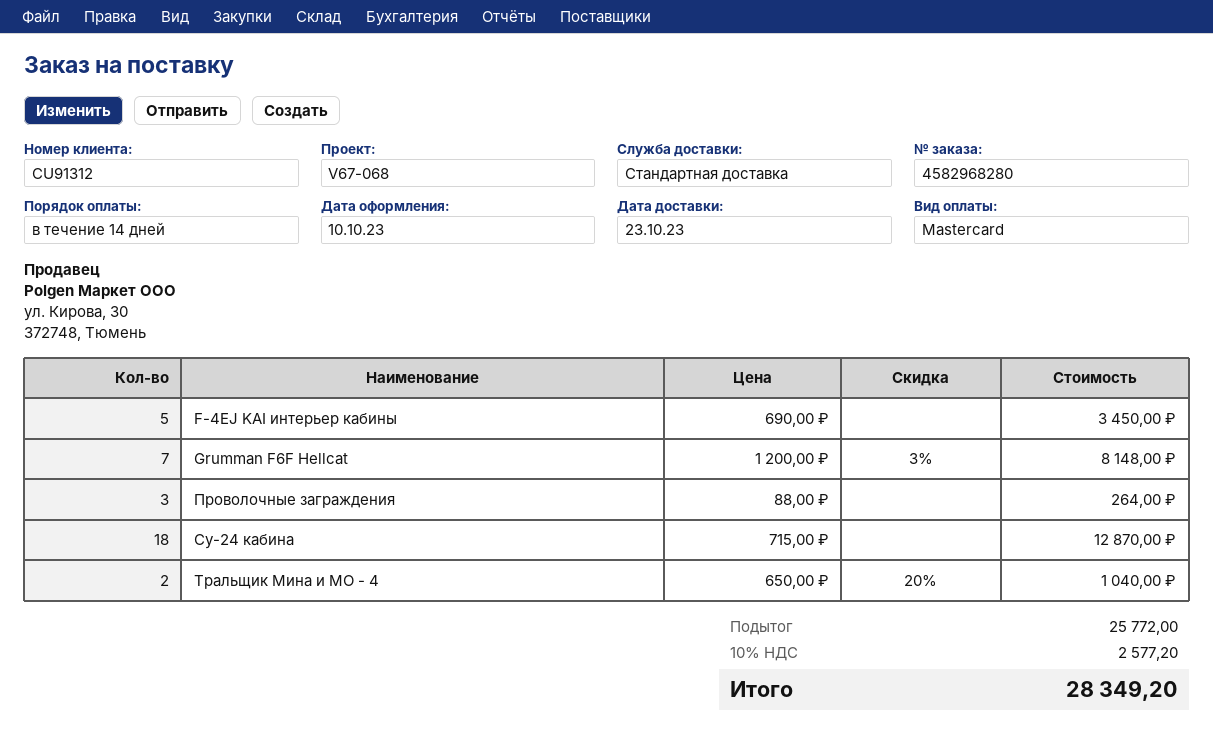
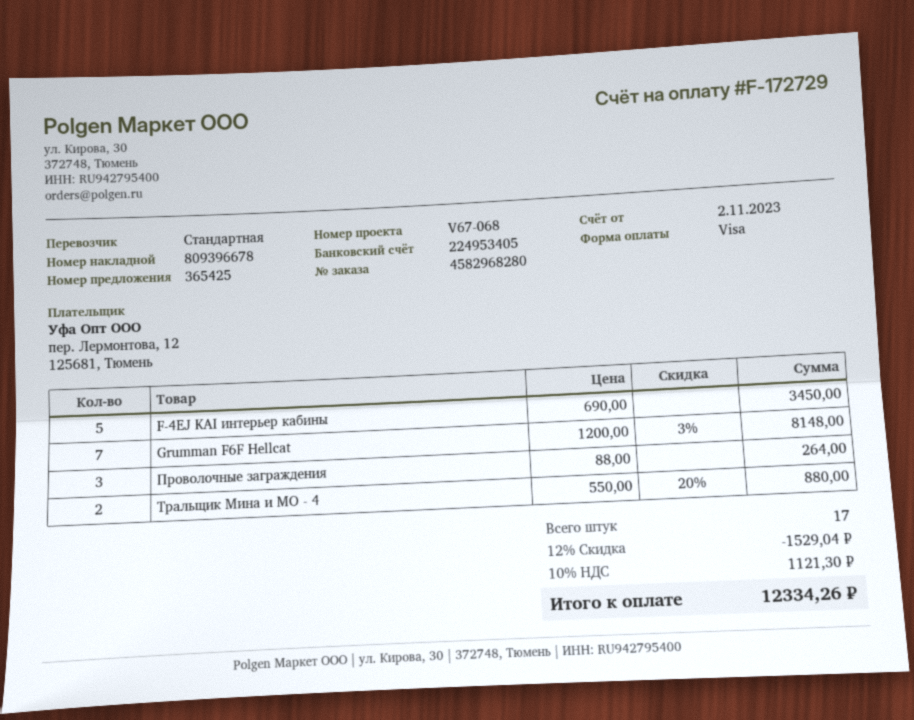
payment method: Mastercard -> Visa
Су-24 кабина: 18 x 715.00 = 12870.00 -> none
Тральщик Мина и МО - 4: 2 x 650.00 - 20% = 1040.00 -> 2 x 550.00 - 20% = 880.00
discount: none -> 12% = 1529.04
tax: 10% = 2577.20 -> 10% = 1121.30
total: 28349.20 -> 12334.26

